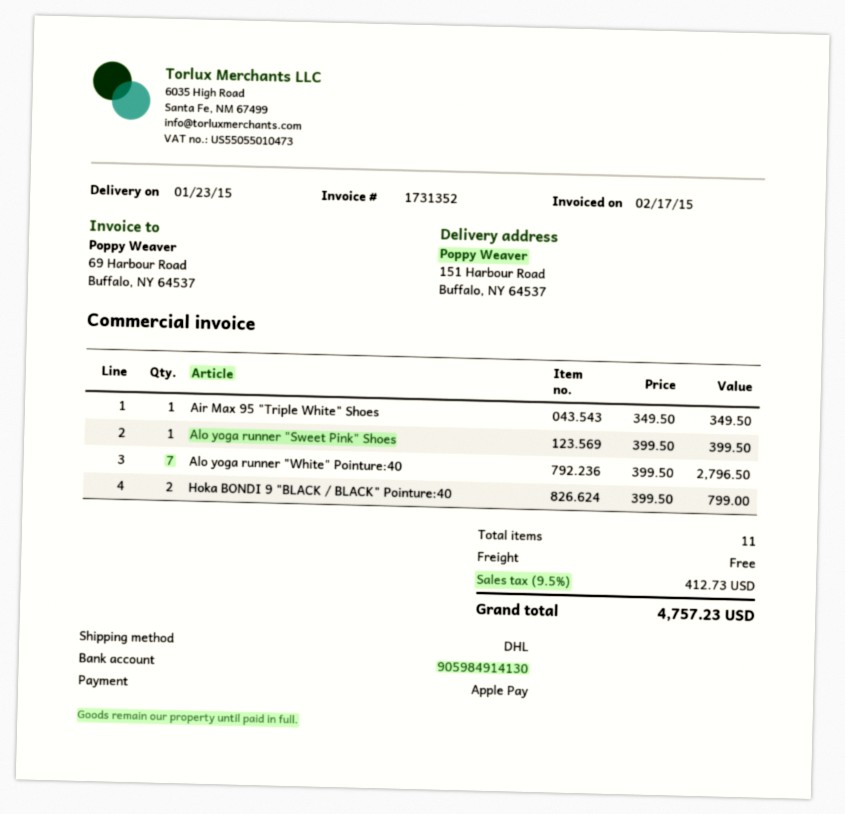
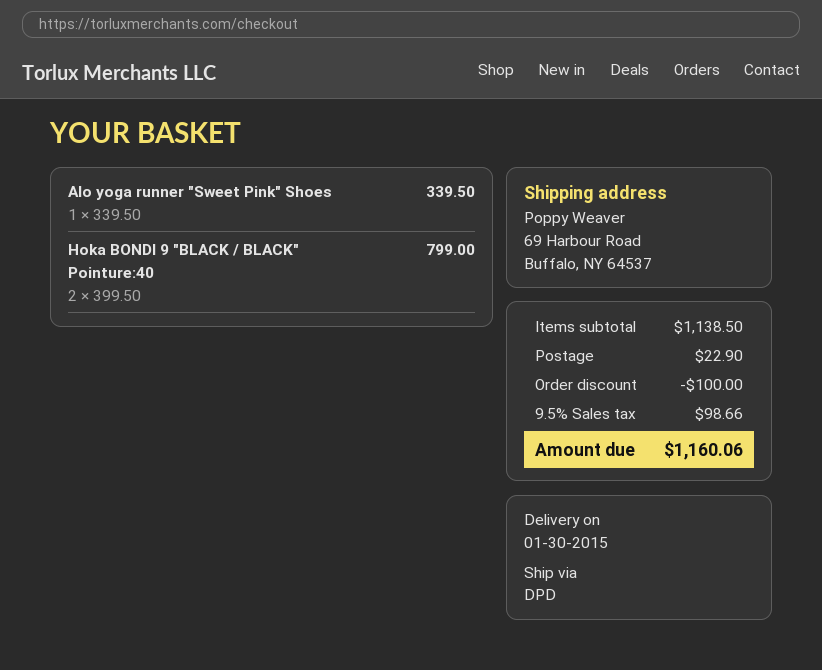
delivery date: 2015-01-23 -> 2015-01-30
shipping method: DHL -> DPD
ship to: 151 Harbour Road, Buffalo, NY 64537 -> 69 Harbour Road, Buffalo, NY 64537
Air Max 95 "Triple White" Shoes: 1 x 349.50 = 349.50 -> none
Alo yoga runner "Sweet Pink" Shoes: 1 x 399.50 = 399.50 -> 1 x 339.50 = 339.50
Alo yoga runner "White" Pointure:40: 7 x 399.50 = 2796.50 -> none
discount: none -> 100.00
shipping: 0.00 -> 22.90
tax: 9.5% = 412.73 -> 9.5% = 98.66
total: 4757.23 -> 1160.06

